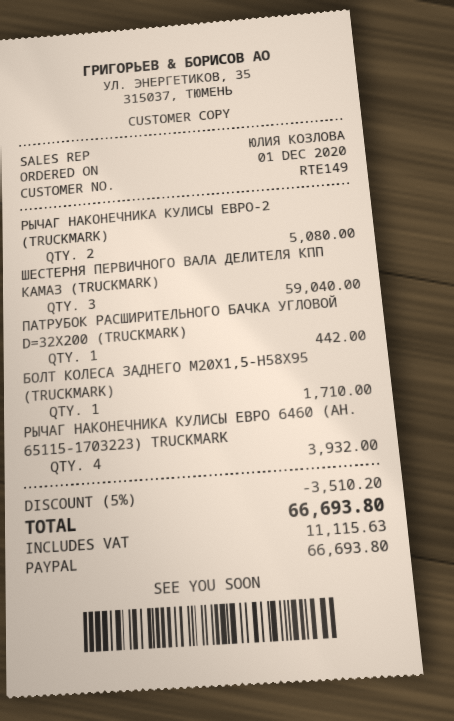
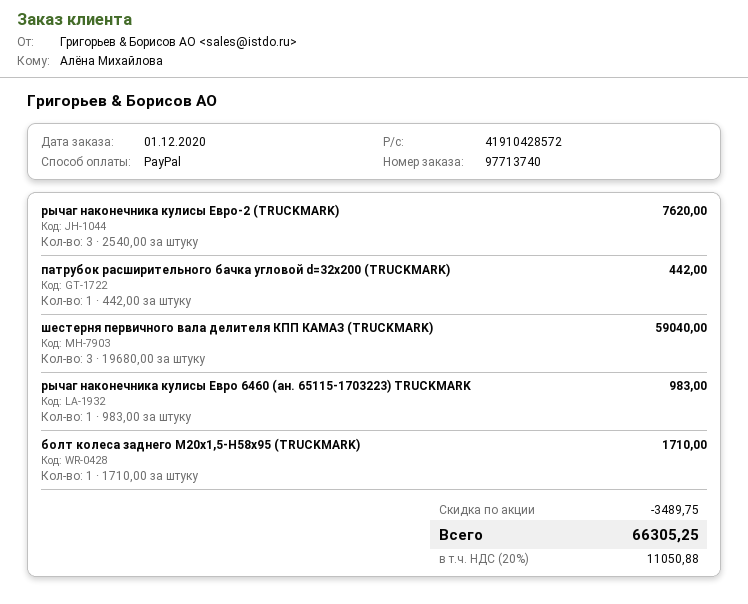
РЫЧАГ НАКОНЕЧНИКА КУЛИСЫ ЕВРО-2 (TRUCKMARK): 2 for 5080.00 -> 3 for 7620.00
РЫЧАГ НАКОНЕЧНИКА КУЛИСЫ ЕВРО 6460 (АН. 65115-1703223) TRUCKMARK: 4 for 3932.00 -> 1 for 983.00
discount: 3510.20 -> 3489.75
tax: 11115.63 -> 11050.88
total: 66693.80 -> 66305.25

